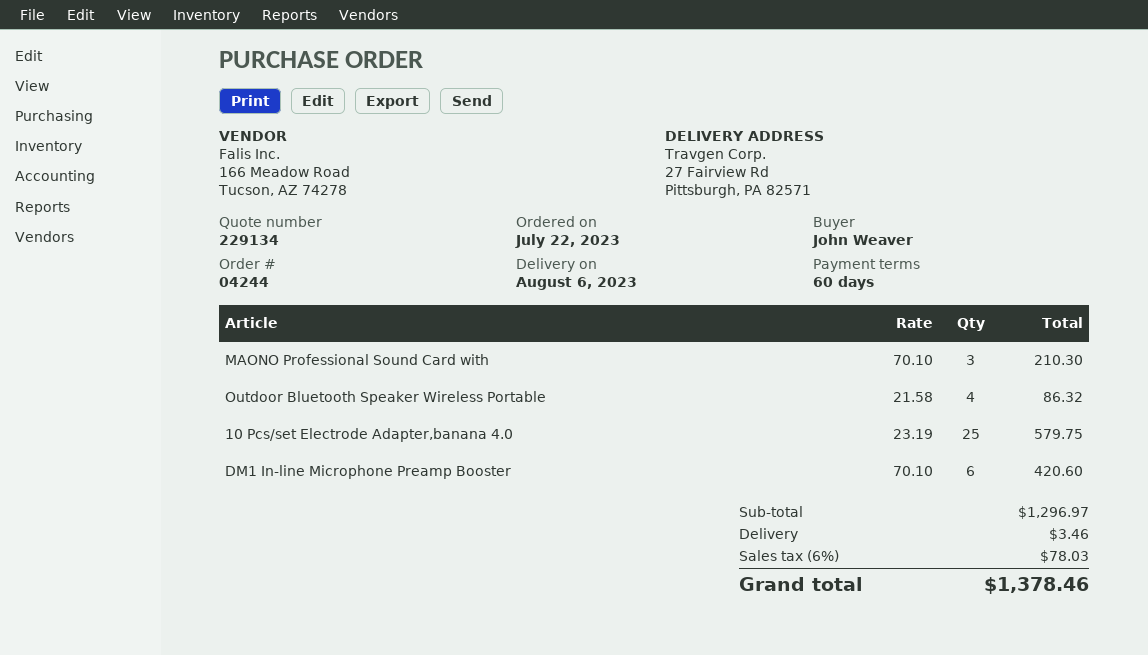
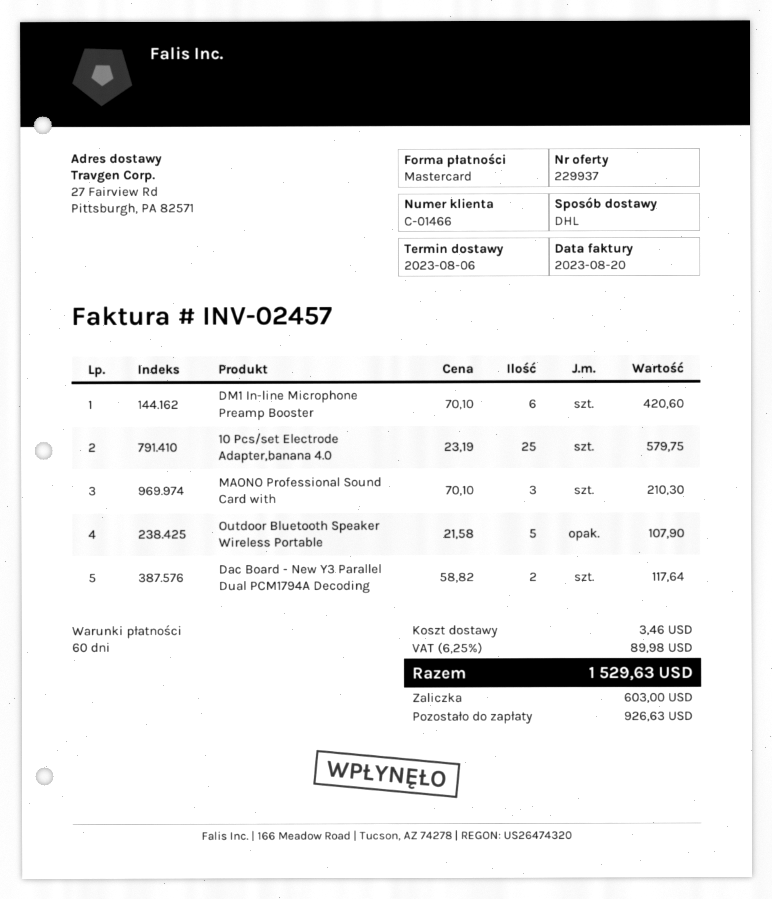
quote number: 229134 -> 229937
Outdoor Bluetooth Speaker Wireless Portable: 4 x 21.58 = 86.32 -> 5 x 21.58 = 107.90
Dac Board - New Y3 Parallel Dual PCM1794A Decoding: none -> 2 x 58.82 = 117.64
tax: 6% = 78.03 -> 6.25% = 89.98
total: 1378.46 -> 1529.63

